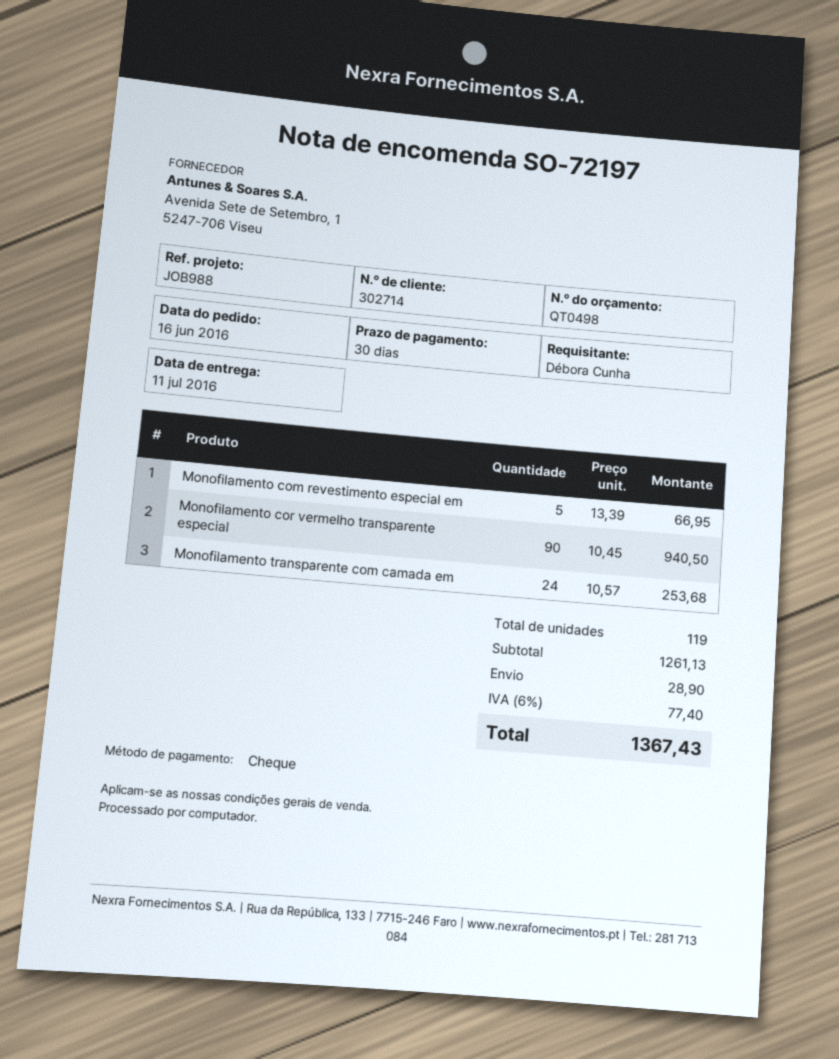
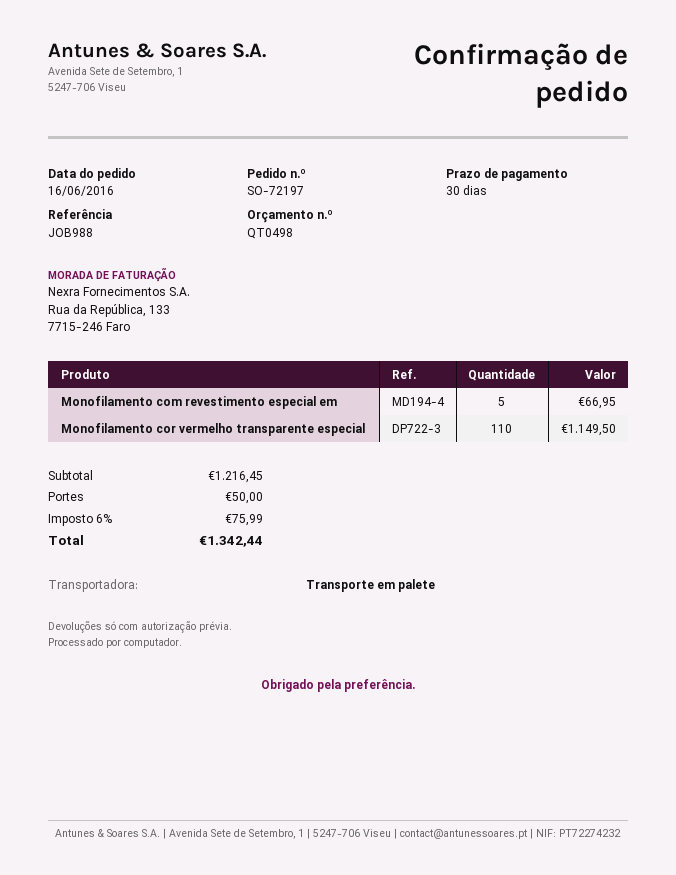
Monofilamento cor vermelho transparente especial: 90 for 940.50 -> 110 for 1149.50
Monofilamento transparente com camada em: 24 for 253.68 -> none
subtotal: 1261.13 -> 1216.45
shipping: 28.90 -> 50.00
tax: 6% = 77.40 -> 6% = 75.99
total: 1367.43 -> 1342.44

